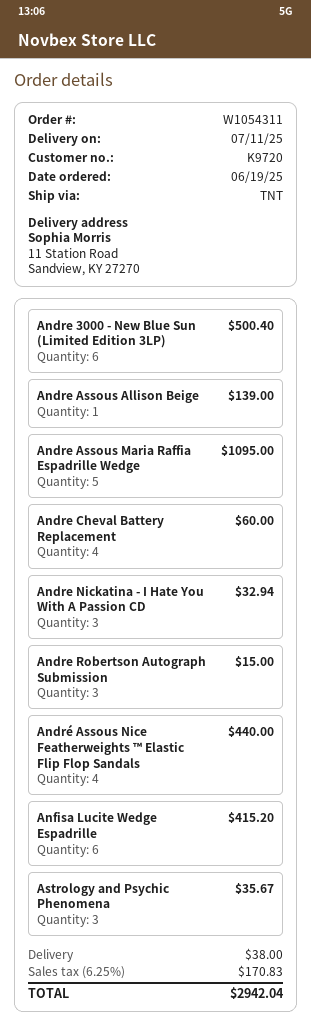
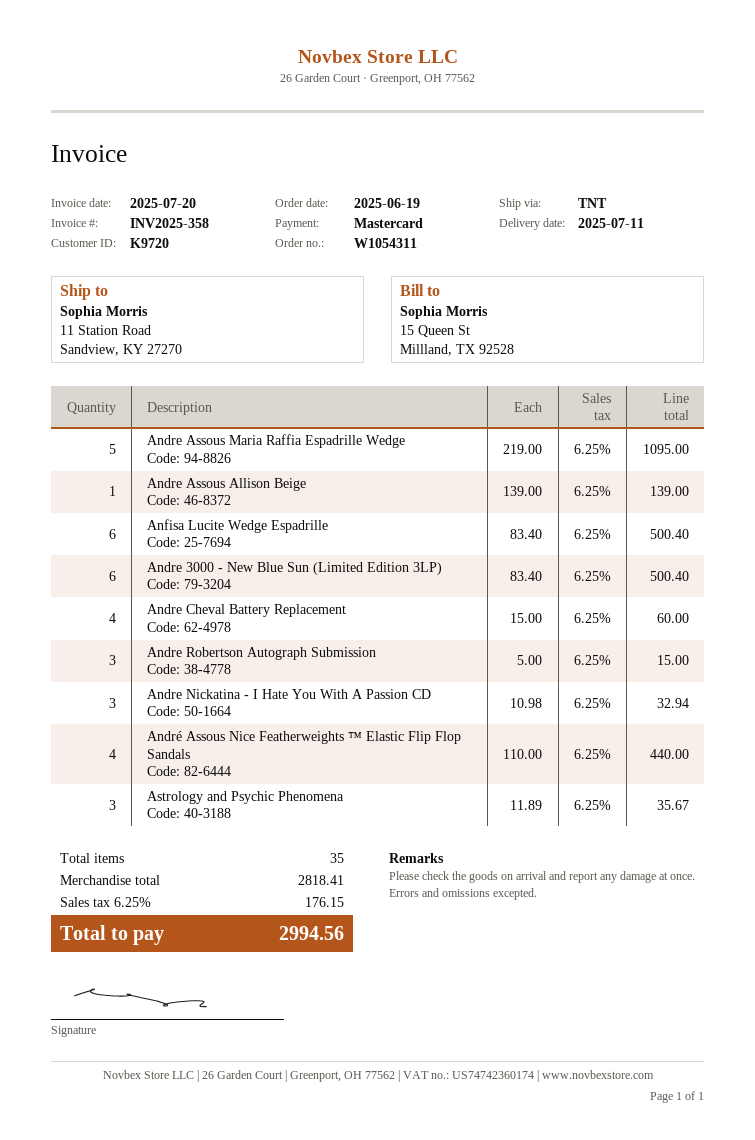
Anfisa Lucite Wedge Espadrille: 6 for 415.20 -> 6 for 500.40
shipping: 38.00 -> none
tax: 6.25% = 170.83 -> 6.25% = 176.15
total: 2942.04 -> 2994.56

